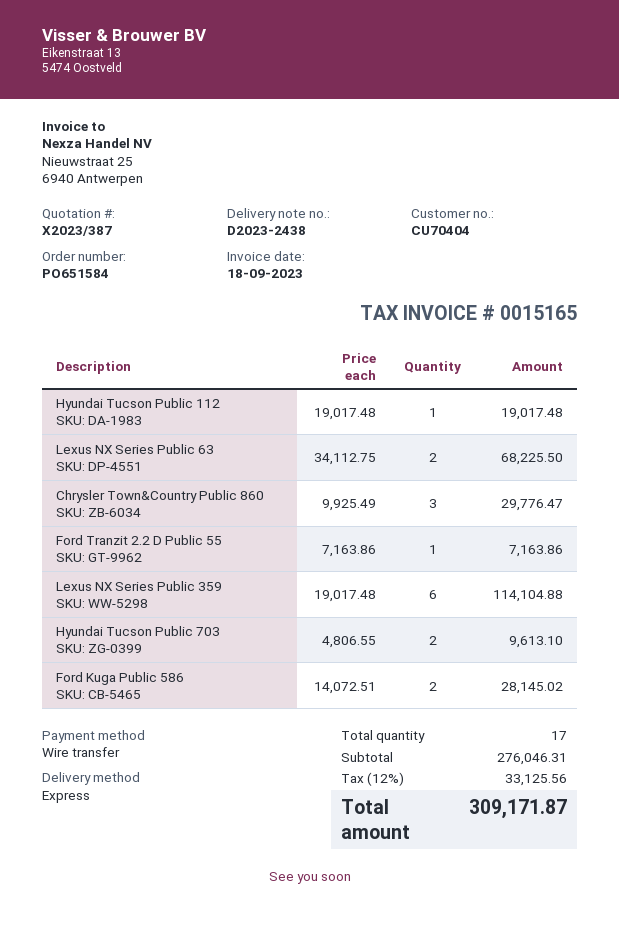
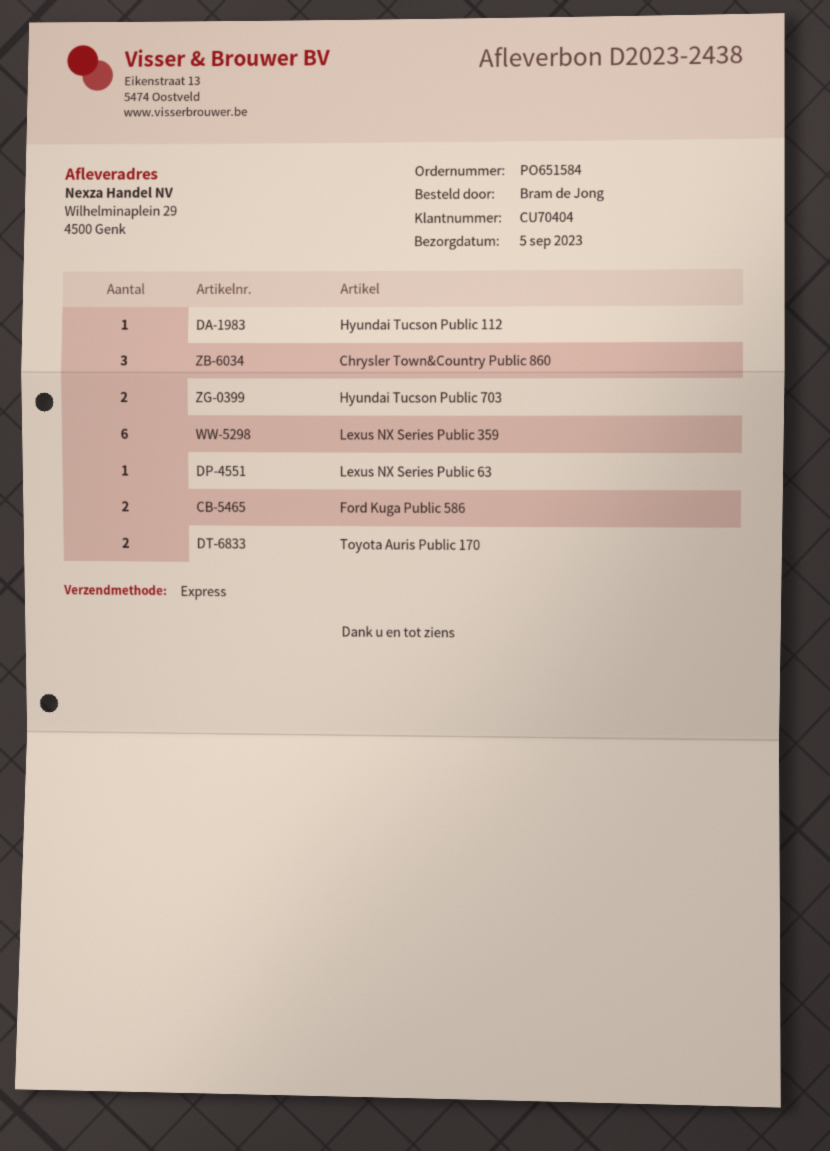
Lexus NX Series Public 63: 2 -> 1
Ford Tranzit 2.2 D Public 55: 1 -> none
Toyota Auris Public 170: none -> 2

